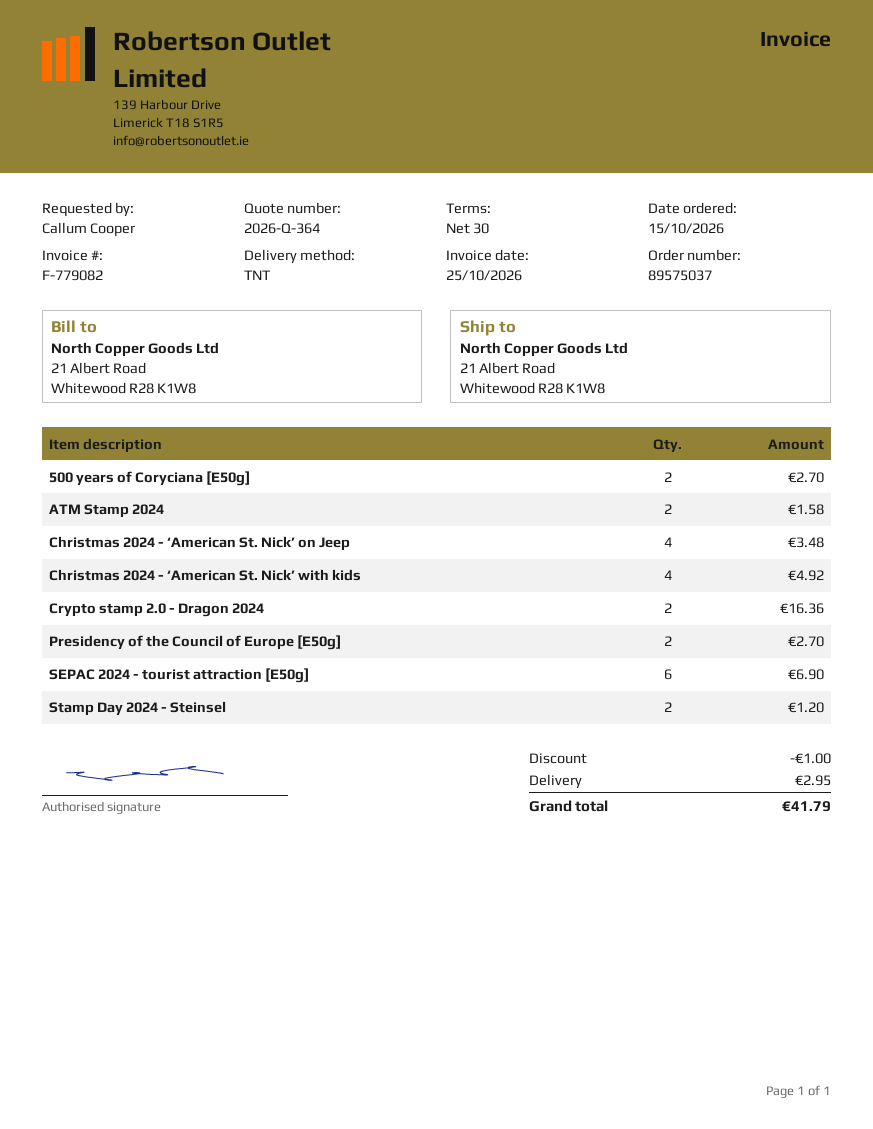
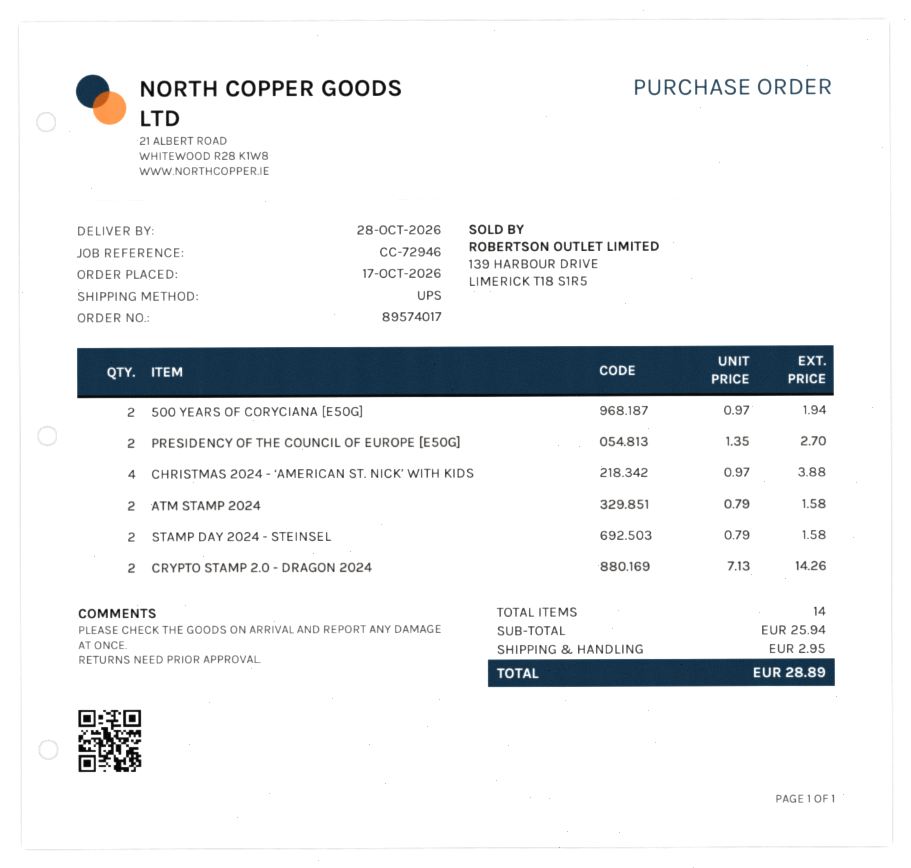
order number: 89575037 -> 89574017
order date: 2026-10-15 -> 2026-10-17
shipping method: TNT -> UPS
500 years of Coryciana [E50g]: 2 for 2.70 -> 2 for 1.94
Christmas 2024 - ‘American St. Nick’ on Jeep: 4 for 3.48 -> none
Christmas 2024 - ‘American St. Nick’ with kids: 4 for 4.92 -> 4 for 3.88
Crypto stamp 2.0 - Dragon 2024: 2 for 16.36 -> 2 for 14.26
SEPAC 2024 - tourist attraction [E50g]: 6 for 6.90 -> none
Stamp Day 2024 - Steinsel: 2 for 1.20 -> 2 for 1.58
discount: 1.00 -> none
total: 41.79 -> 28.89

